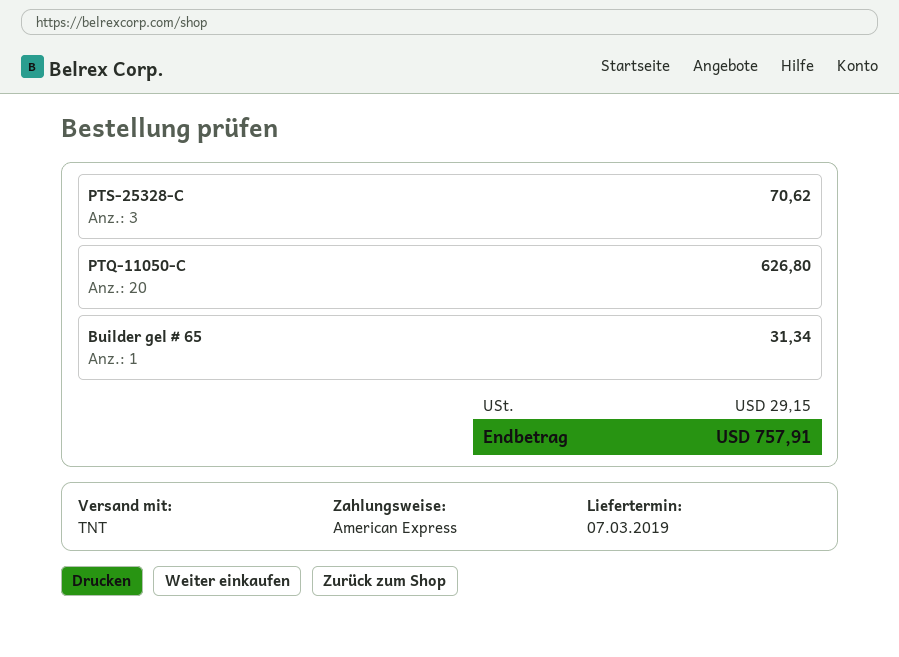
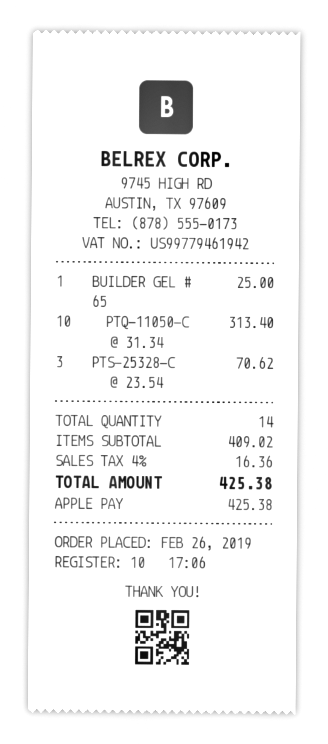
payment method: American Express -> Apple Pay
PTQ-11050-C: 20 for 626.80 -> 10 for 313.40
Builder gel # 65: 1 for 31.34 -> 1 for 25.00
tax: 29.15 -> 16.36
total: 757.91 -> 425.38

